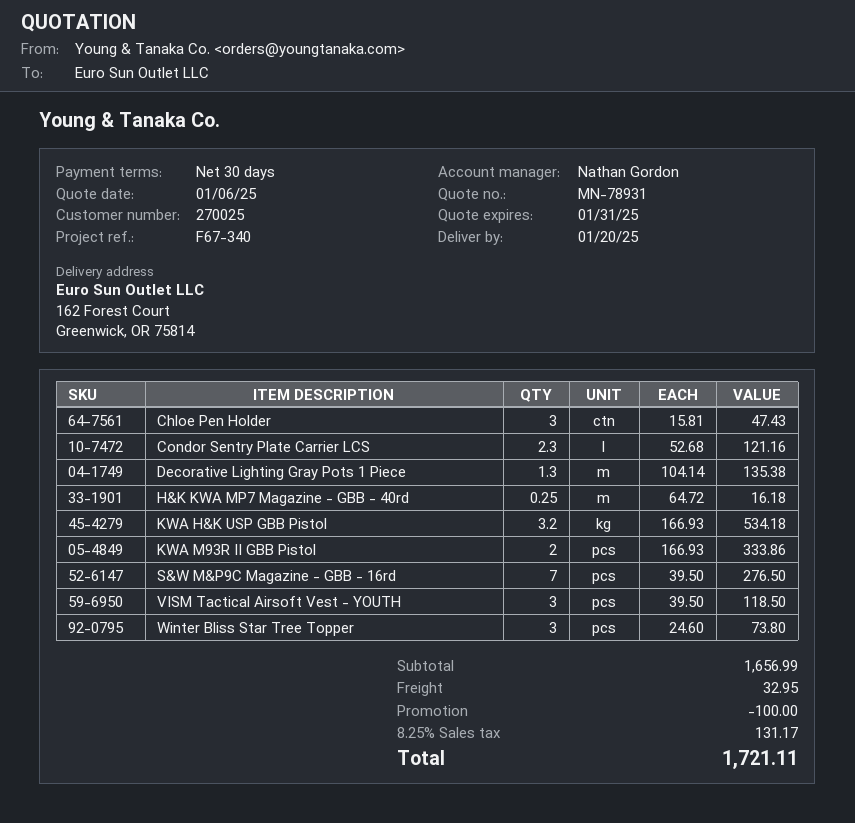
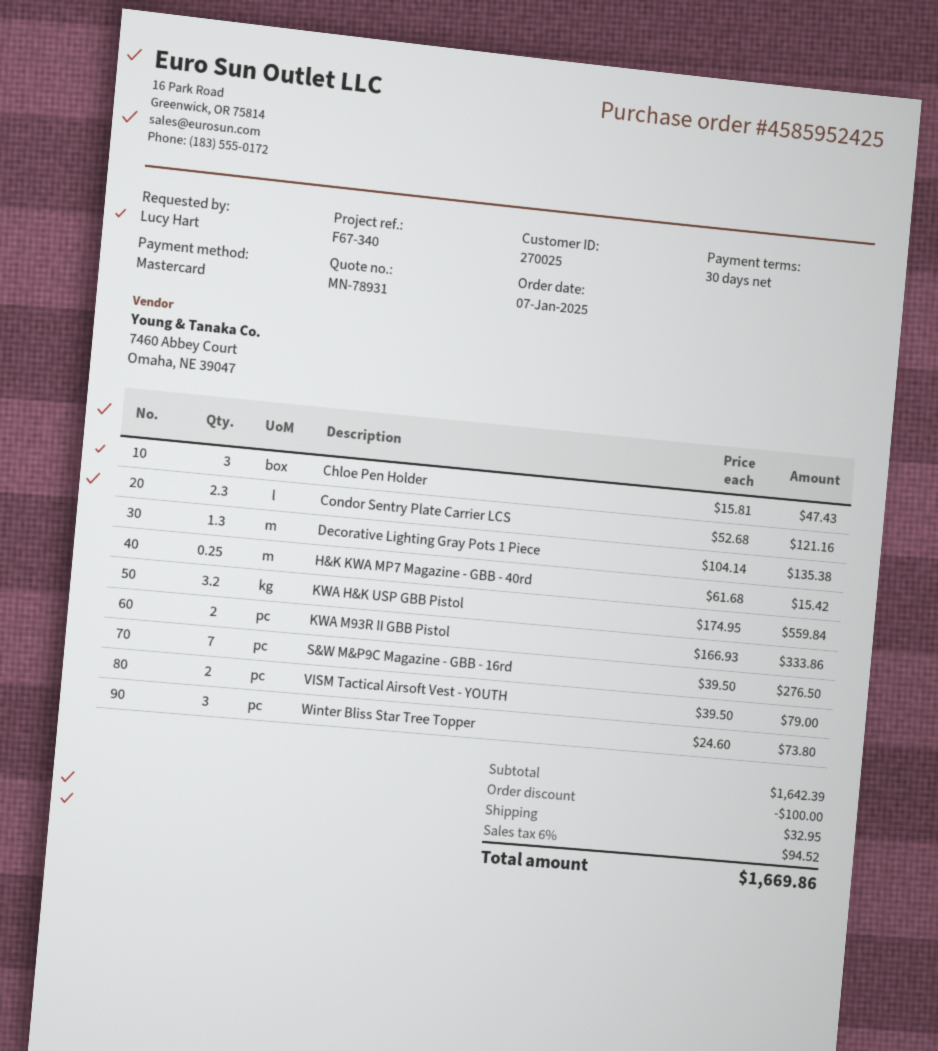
H&K KWA MP7 Magazine - GBB - 40rd: 0.25 x 64.72 = 16.18 -> 0.25 x 61.68 = 15.42
KWA H&K USP GBB Pistol: 3.2 x 166.93 = 534.18 -> 3.2 x 174.95 = 559.84
VISM Tactical Airsoft Vest - YOUTH: 3 x 39.50 = 118.50 -> 2 x 39.50 = 79.00
subtotal: 1656.99 -> 1642.39
tax: 8.25% = 131.17 -> 6% = 94.52
total: 1721.11 -> 1669.86

